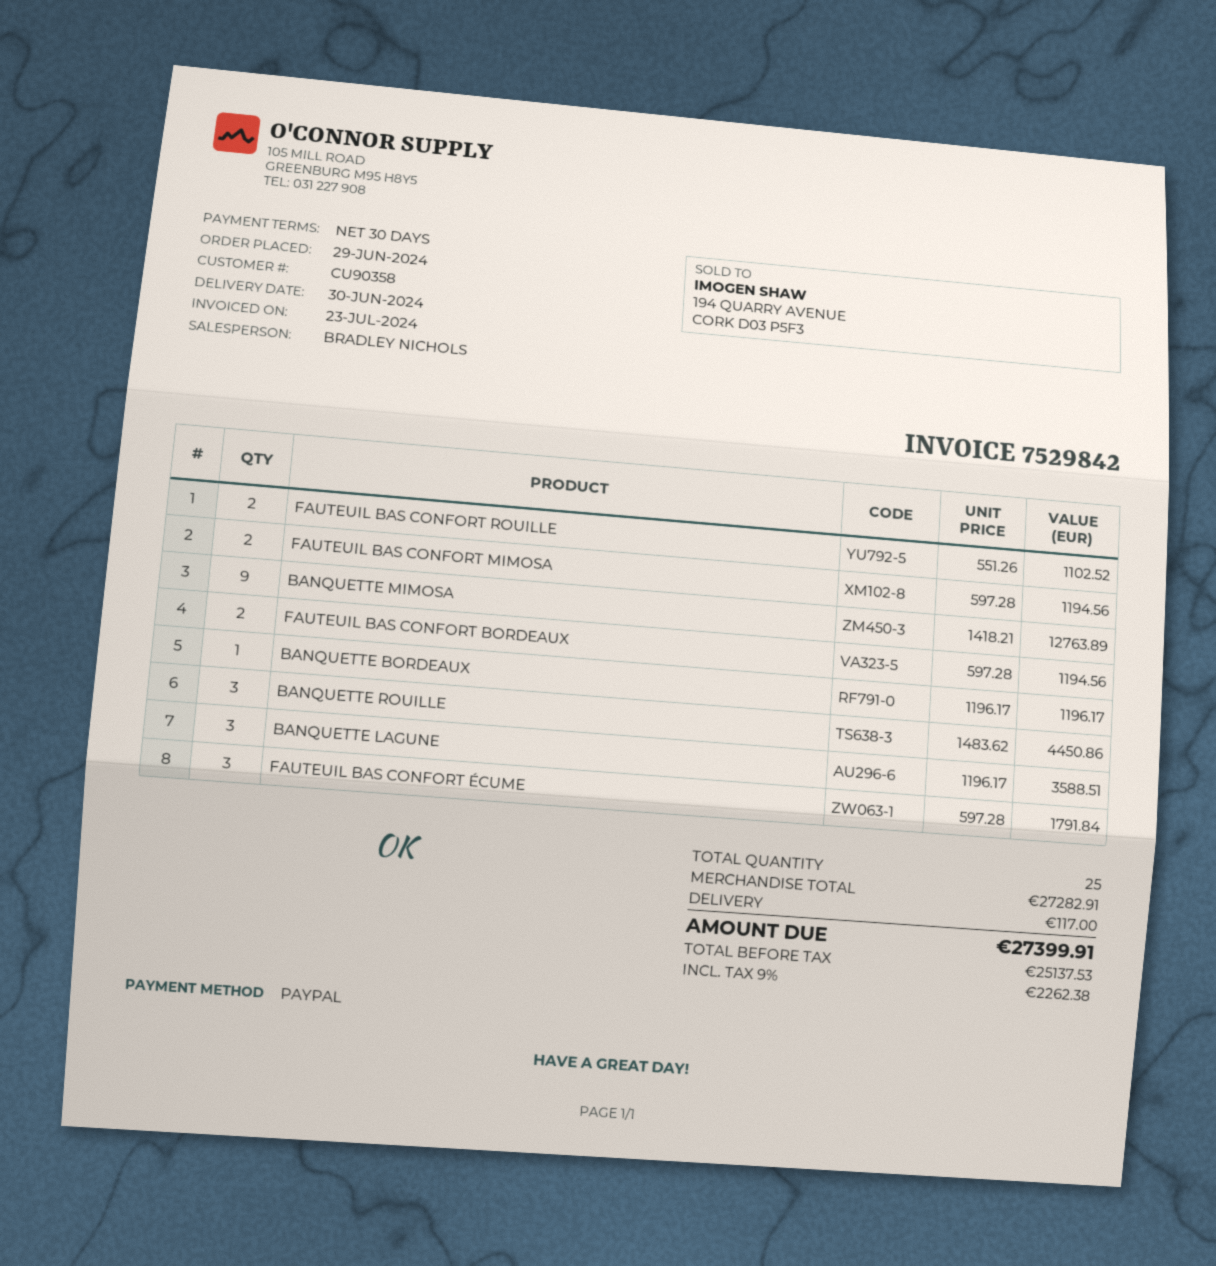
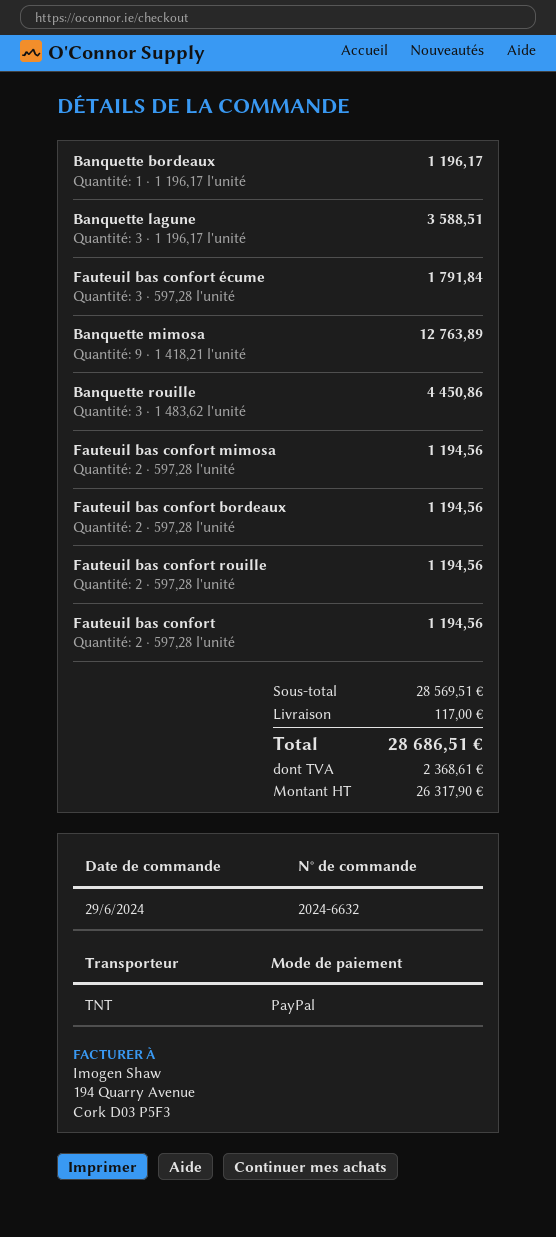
FAUTEUIL BAS CONFORT ROUILLE: 2 x 551.26 = 1102.52 -> 2 x 597.28 = 1194.56
Fauteuil bas confort: none -> 2 x 597.28 = 1194.56
subtotal: 27282.91 -> 28569.51
net: 25137.53 -> 26317.90
tax: 2262.38 -> 2368.61
total: 27399.91 -> 28686.51

